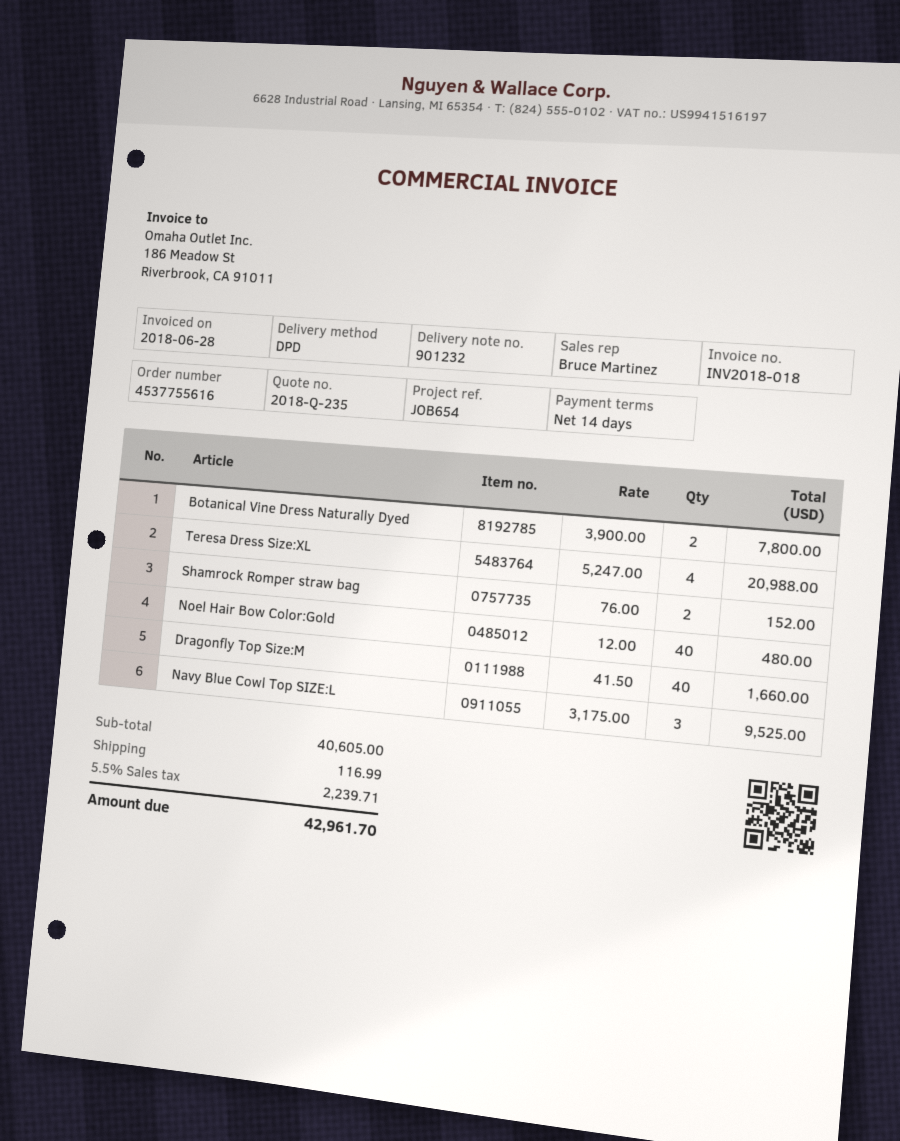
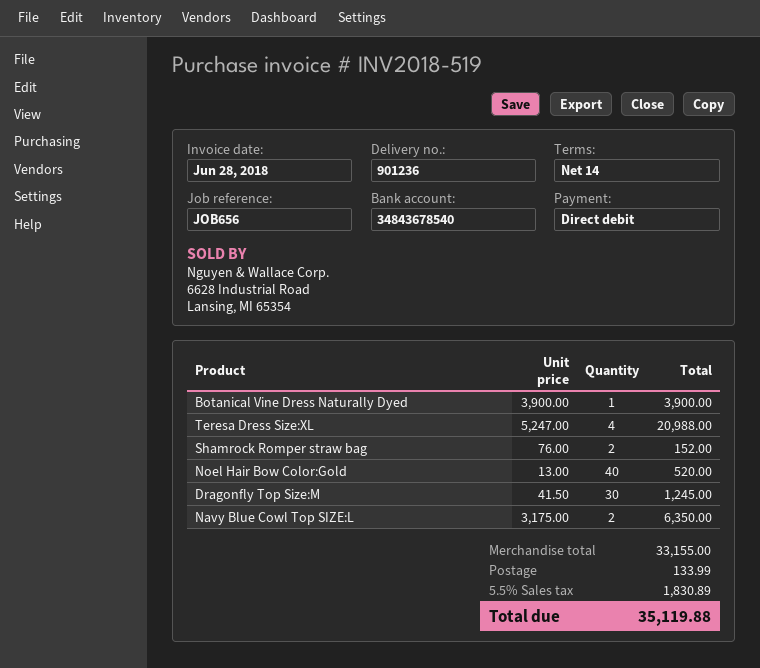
delivery note number: 901232 -> 901236
invoice number: INV2018-018 -> INV2018-519
reference: JOB654 -> JOB656
Botanical Vine Dress Naturally Dyed: 2 x 3900.00 = 7800.00 -> 1 x 3900.00 = 3900.00
Noel Hair Bow Color:Gold: 40 x 12.00 = 480.00 -> 40 x 13.00 = 520.00
Dragonfly Top Size:M: 40 x 41.50 = 1660.00 -> 30 x 41.50 = 1245.00
Navy Blue Cowl Top SIZE:L: 3 x 3175.00 = 9525.00 -> 2 x 3175.00 = 6350.00
subtotal: 40605.00 -> 33155.00
shipping: 116.99 -> 133.99
tax: 5.5% = 2239.71 -> 5.5% = 1830.89
total: 42961.70 -> 35119.88

